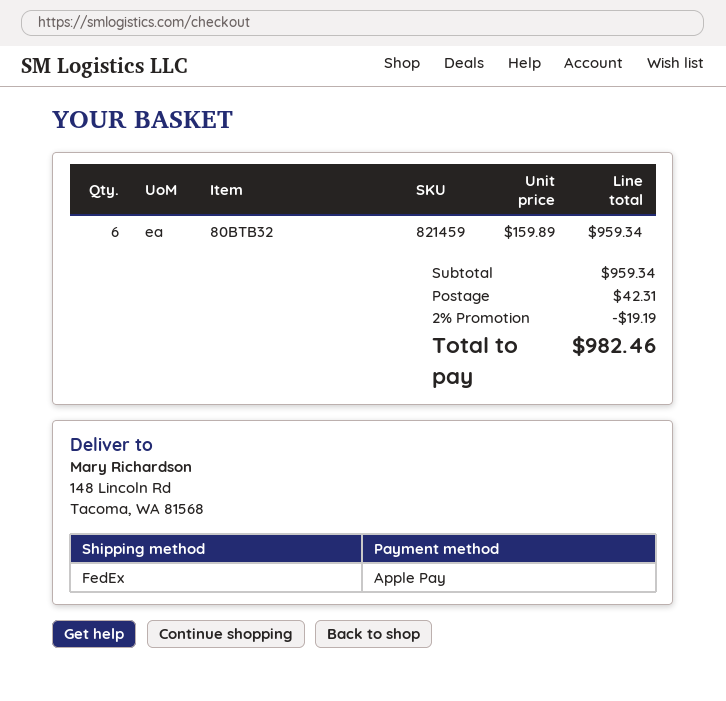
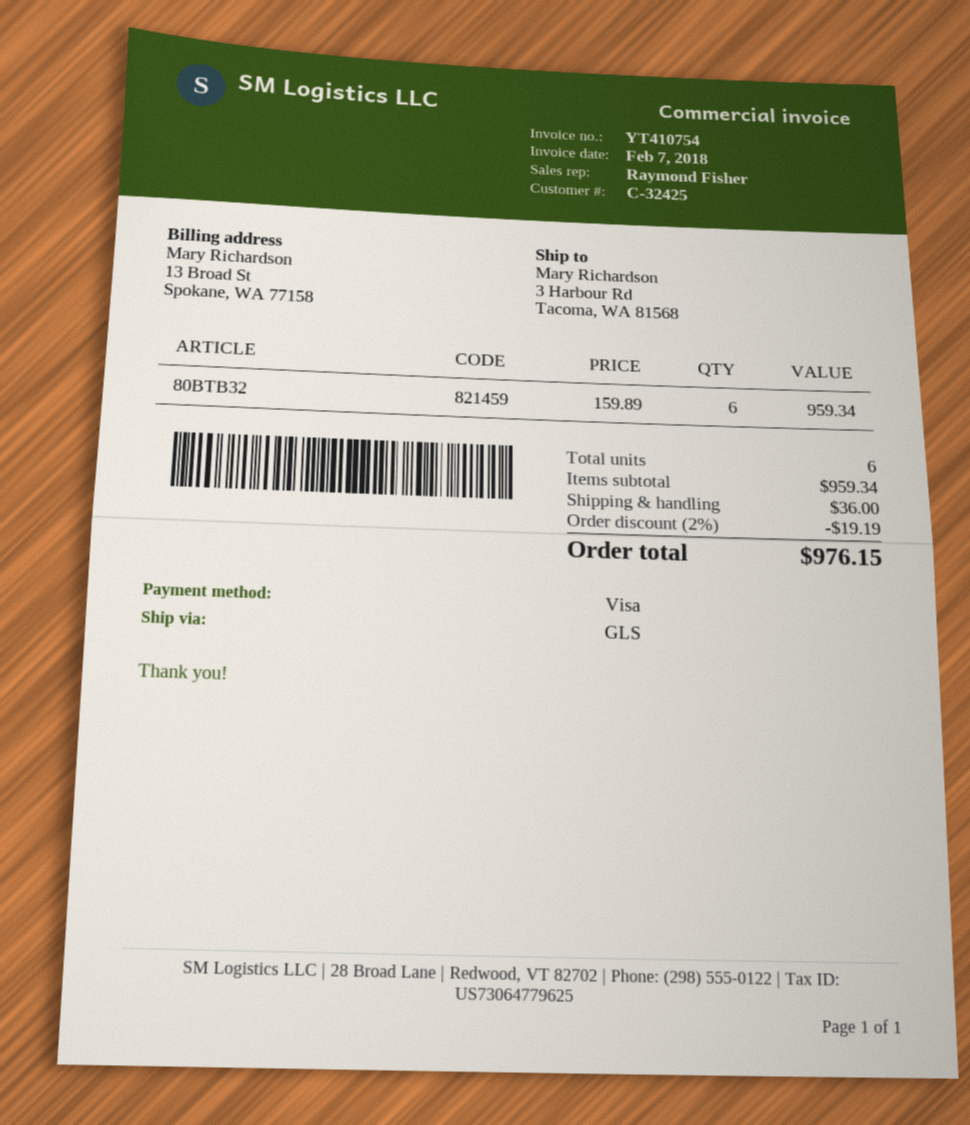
payment method: Apple Pay -> Visa
shipping method: FedEx -> GLS
ship to: 148 Lincoln Rd, Tacoma, WA 81568 -> 3 Harbour Rd, Tacoma, WA 81568
shipping: 42.31 -> 36.00
total: 982.46 -> 976.15

